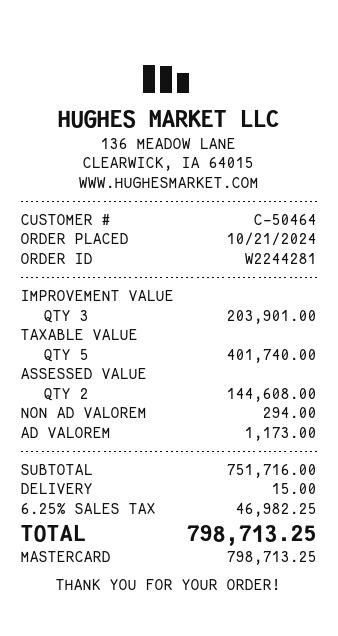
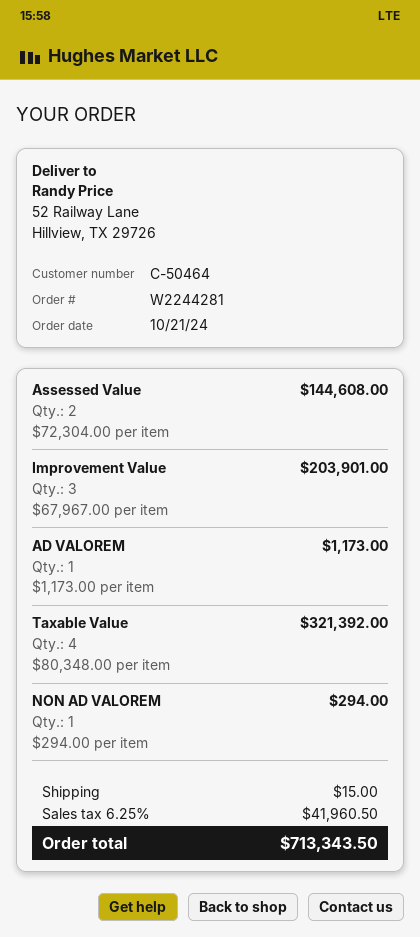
TAXABLE VALUE: 5 for 401740.00 -> 4 for 321392.00
tax: 6.25% = 46982.25 -> 6.25% = 41960.50
total: 798713.25 -> 713343.50

